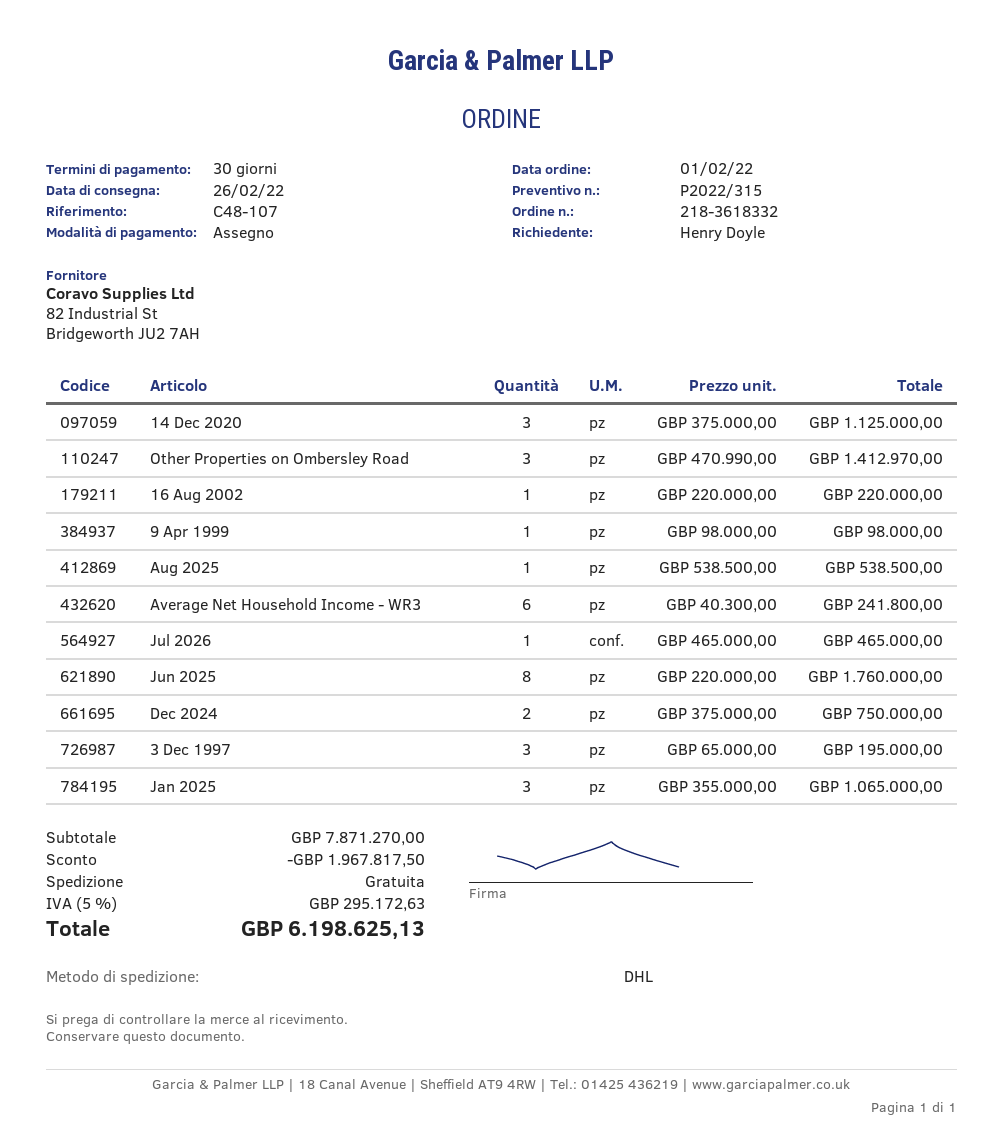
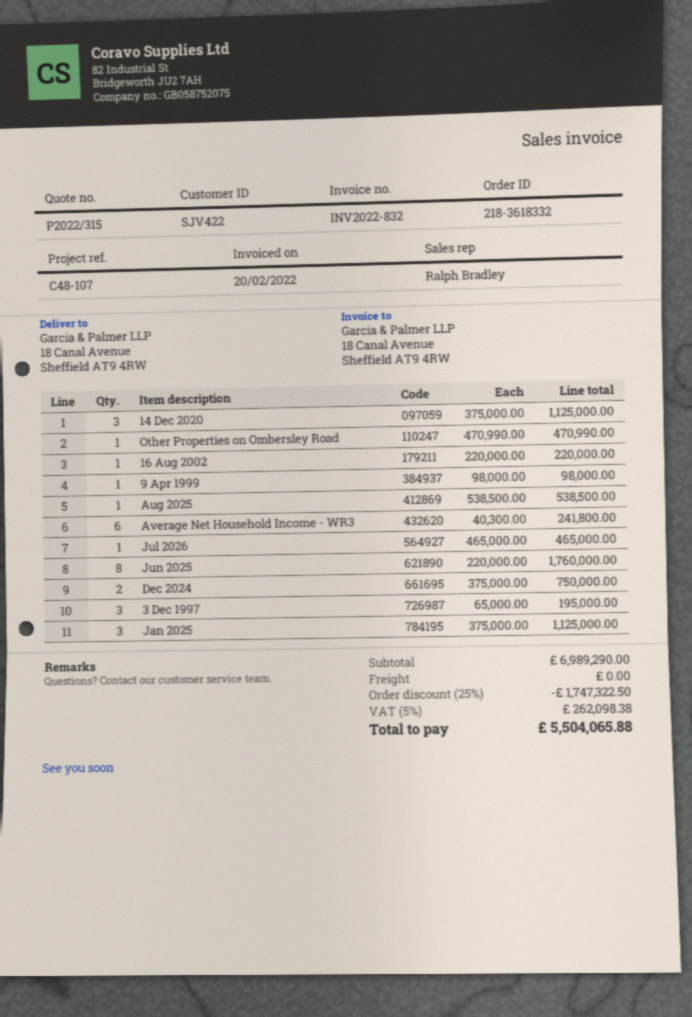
Other Properties on Ombersley Road: 3 x 470990.00 = 1412970.00 -> 1 x 470990.00 = 470990.00
Jan 2025: 3 x 355000.00 = 1065000.00 -> 3 x 375000.00 = 1125000.00
subtotal: 7871270.00 -> 6989290.00
discount: 1967817.50 -> 1747322.50
tax: 5% = 295172.63 -> 5% = 262098.38
total: 6198625.13 -> 5504065.88

